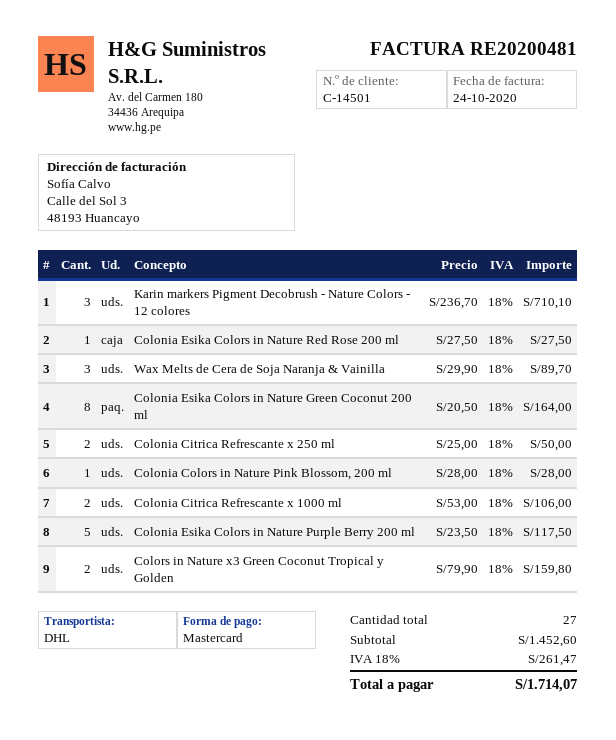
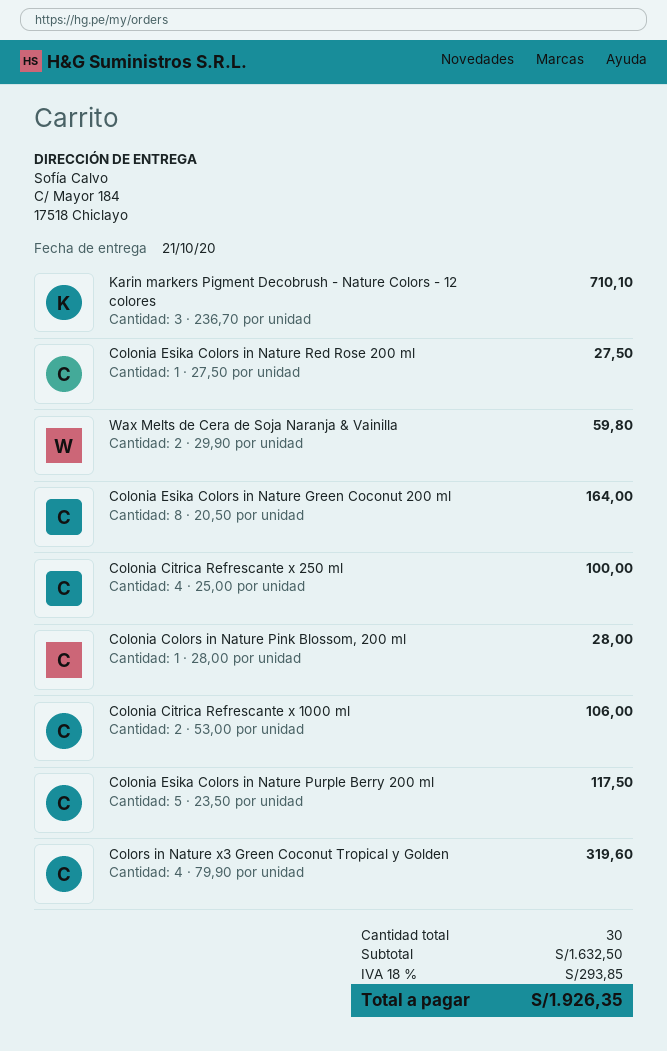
Wax Melts de Cera de Soja Naranja & Vainilla: 3 x 29.90 = 89.70 -> 2 x 29.90 = 59.80
Colonia Citrica Refrescante x 250 ml: 2 x 25.00 = 50.00 -> 4 x 25.00 = 100.00
Colors in Nature x3 Green Coconut Tropical y Golden: 2 x 79.90 = 159.80 -> 4 x 79.90 = 319.60
total quantity: 27 -> 30
subtotal: 1452.60 -> 1632.50
tax: 18% = 261.47 -> 18% = 293.85
total: 1714.07 -> 1926.35

